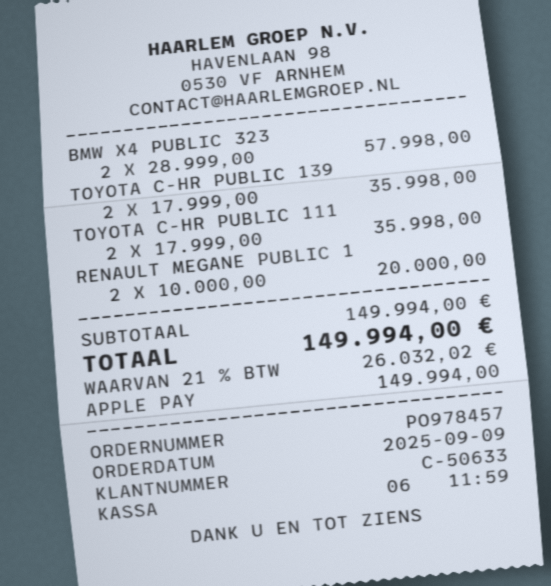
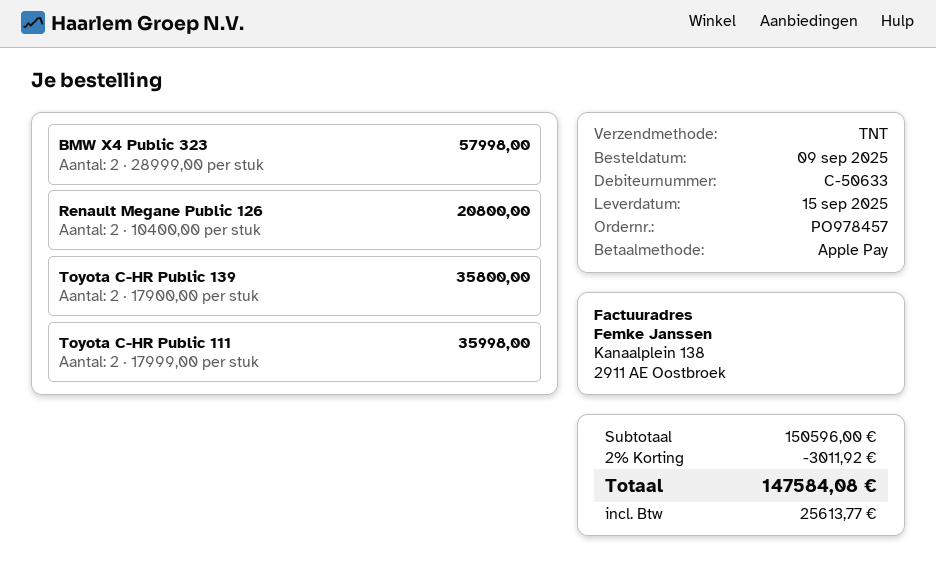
TOYOTA C-HR PUBLIC 139: 2 x 17999.00 = 35998.00 -> 2 x 17900.00 = 35800.00
RENAULT MEGANE PUBLIC 1: 2 x 10000.00 = 20000.00 -> 2 x 10400.00 = 20800.00
subtotal: 149994.00 -> 150596.00
discount: none -> 2% = 3011.92
tax: 26032.02 -> 25613.77
total: 149994.00 -> 147584.08

